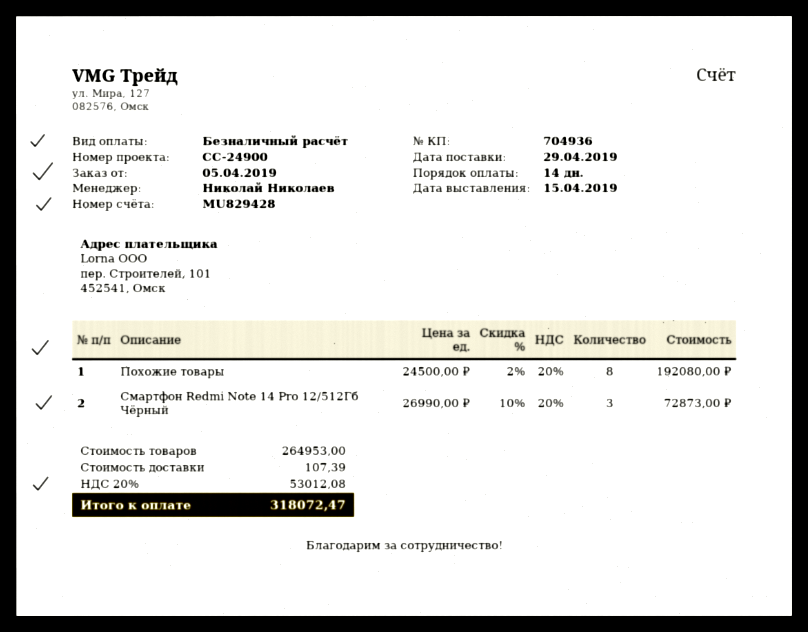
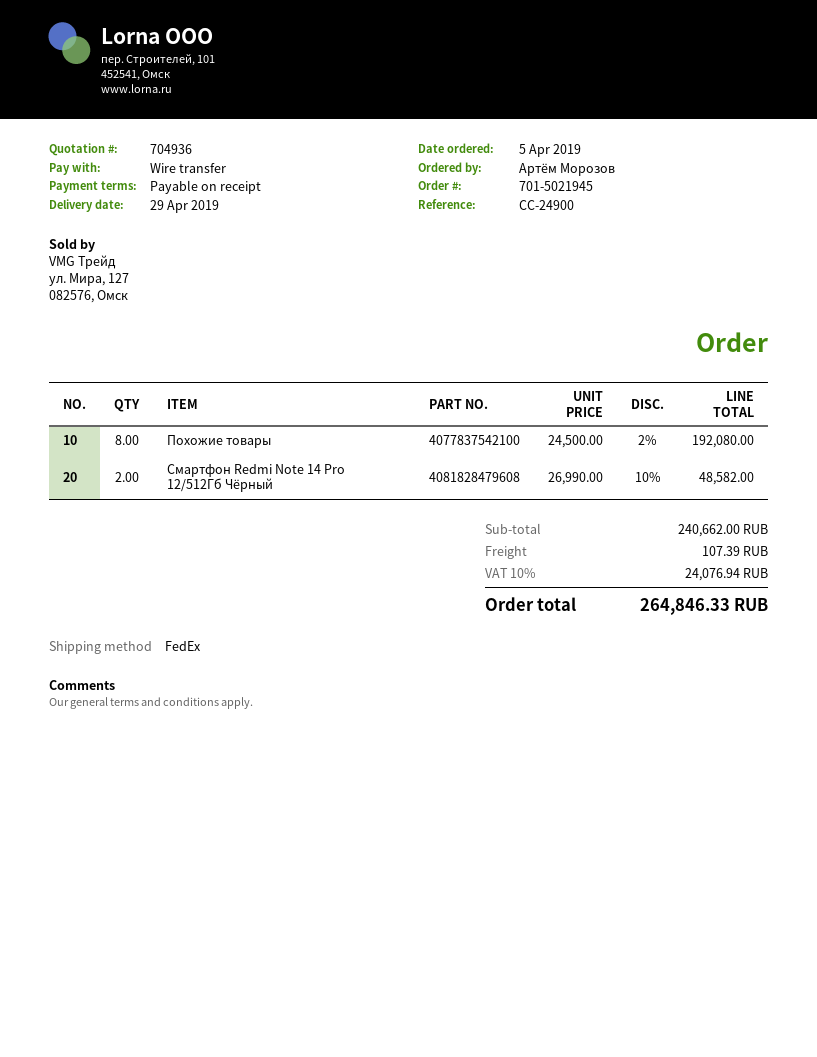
payment terms: 14 days -> on receipt
Смартфон Redmi Note 14 Pro 12/512Гб Чёрный: 3 x 26990.00 - 10% = 72873.00 -> 2 x 26990.00 - 10% = 48582.00
subtotal: 264953.00 -> 240662.00
tax: 20% = 53012.08 -> 10% = 24076.94
total: 318072.47 -> 264846.33

